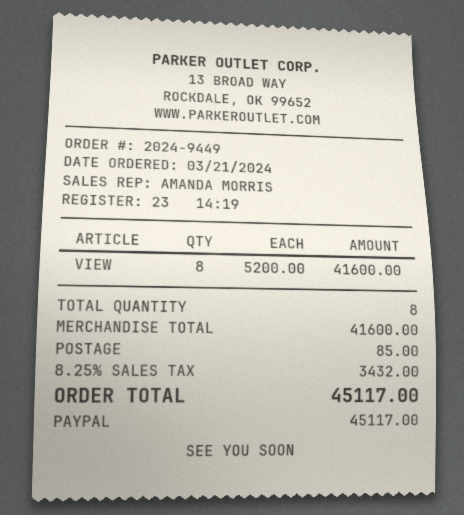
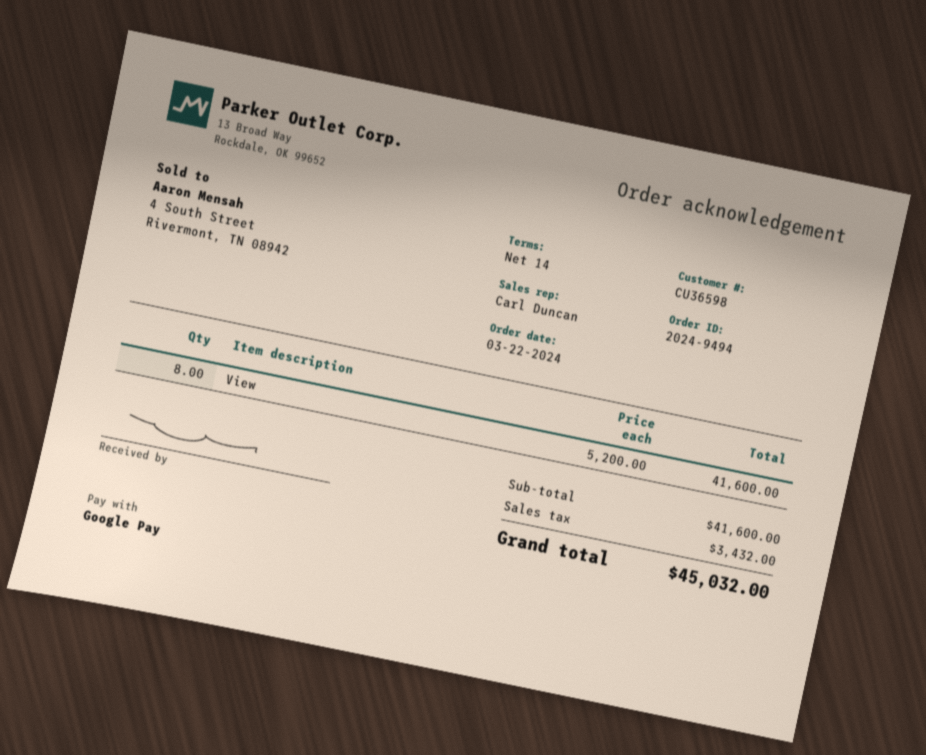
order number: 2024-9449 -> 2024-9494
order date: 2024-03-21 -> 2024-03-22
sales rep: AMANDA MORRIS -> Carl Duncan
payment method: PayPal -> Google Pay
shipping: 85.00 -> none
total: 45117.00 -> 45032.00

